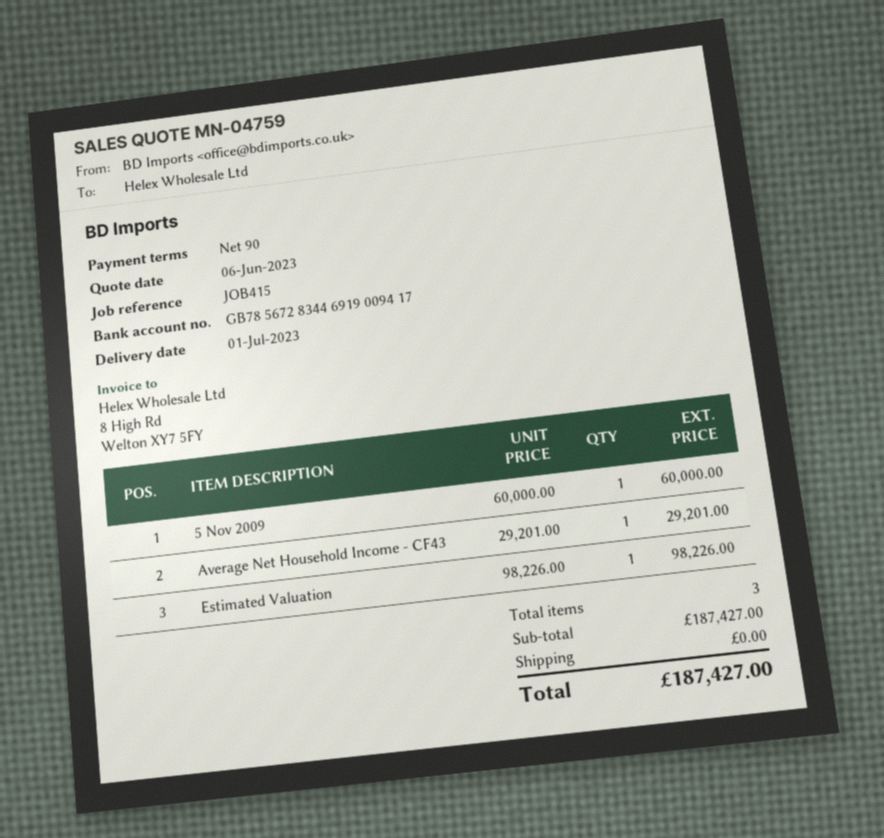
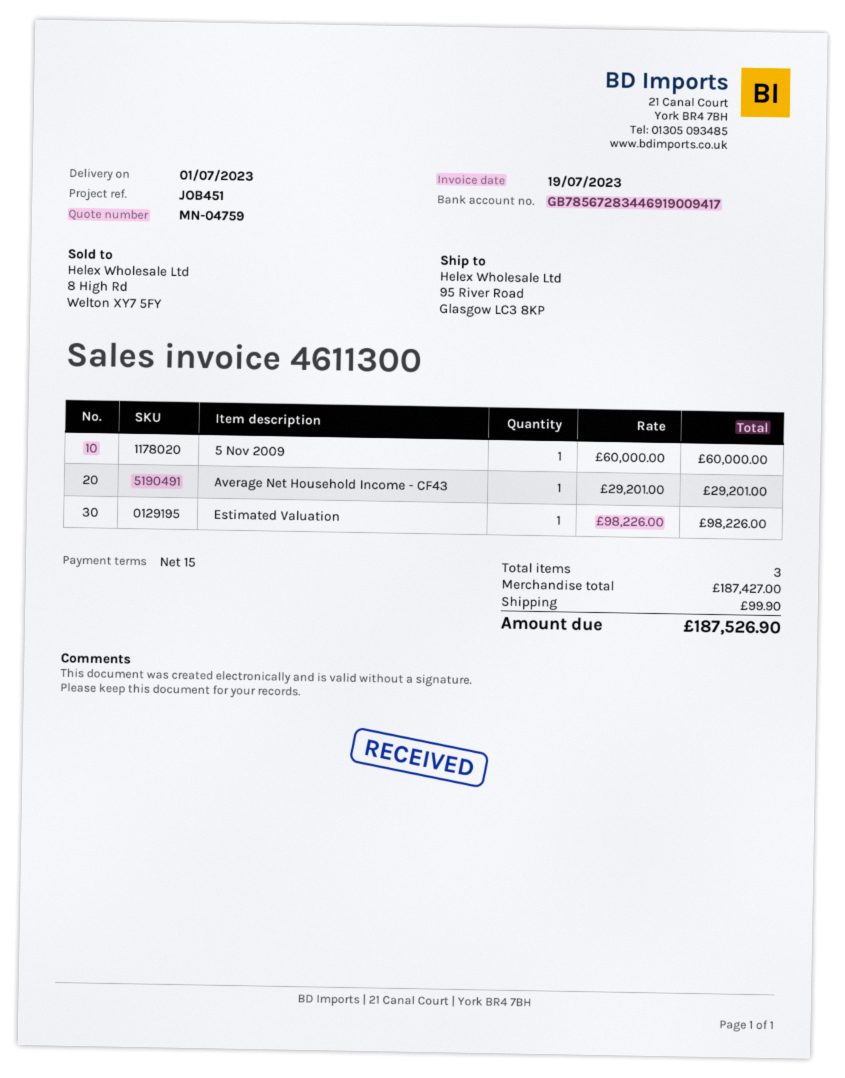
payment terms: 90 days -> 15 days
reference: JOB415 -> JOB451
shipping: 0.00 -> 99.90
total: 187427.00 -> 187526.90

